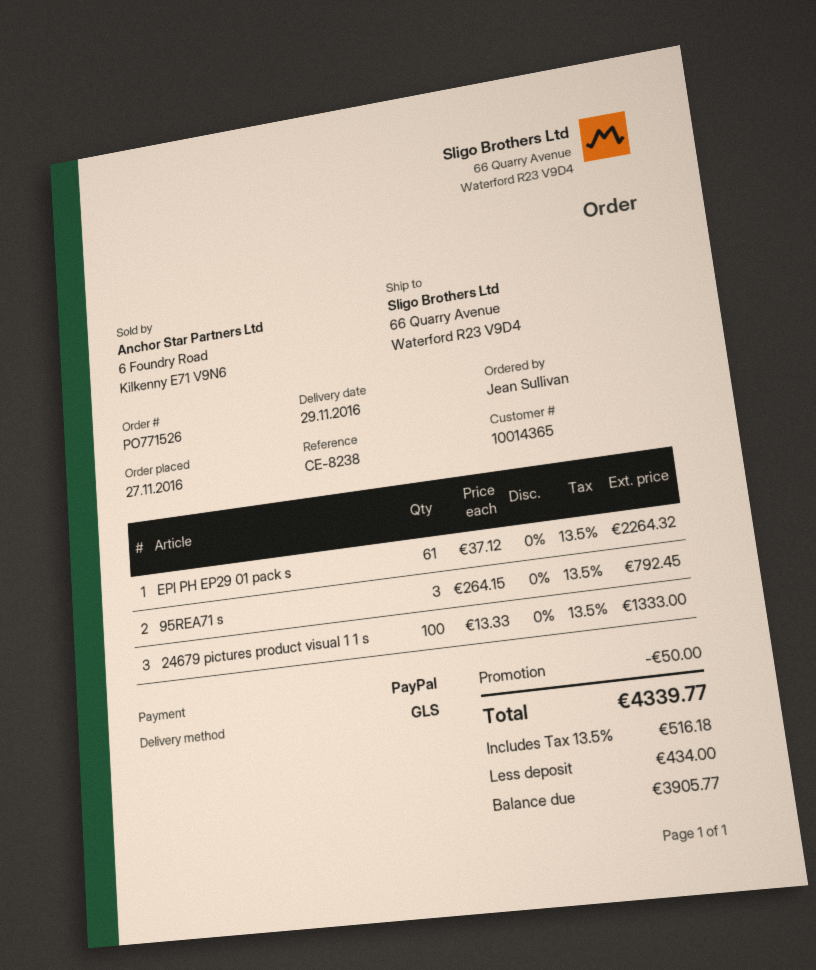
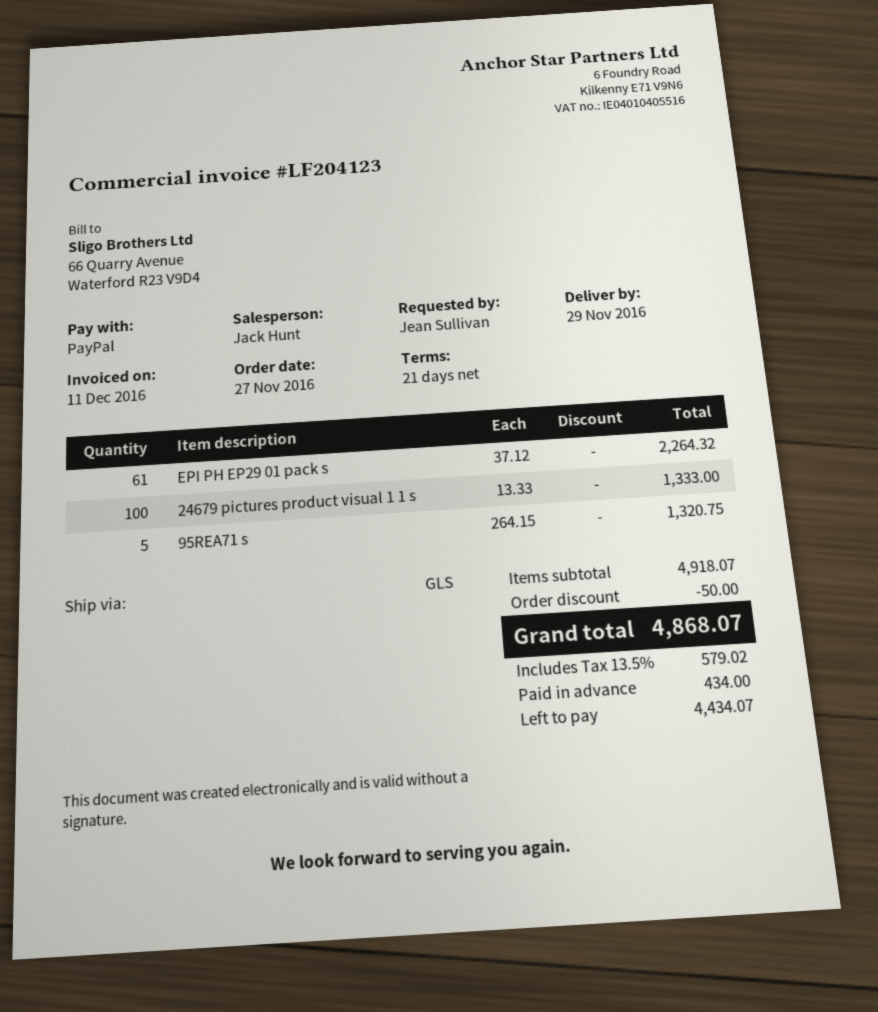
95REA71 s: 3 x 264.15 = 792.45 -> 5 x 264.15 = 1320.75
tax: 13.5% = 516.18 -> 13.5% = 579.02
total: 4339.77 -> 4868.07
balance: 3905.77 -> 4434.07

